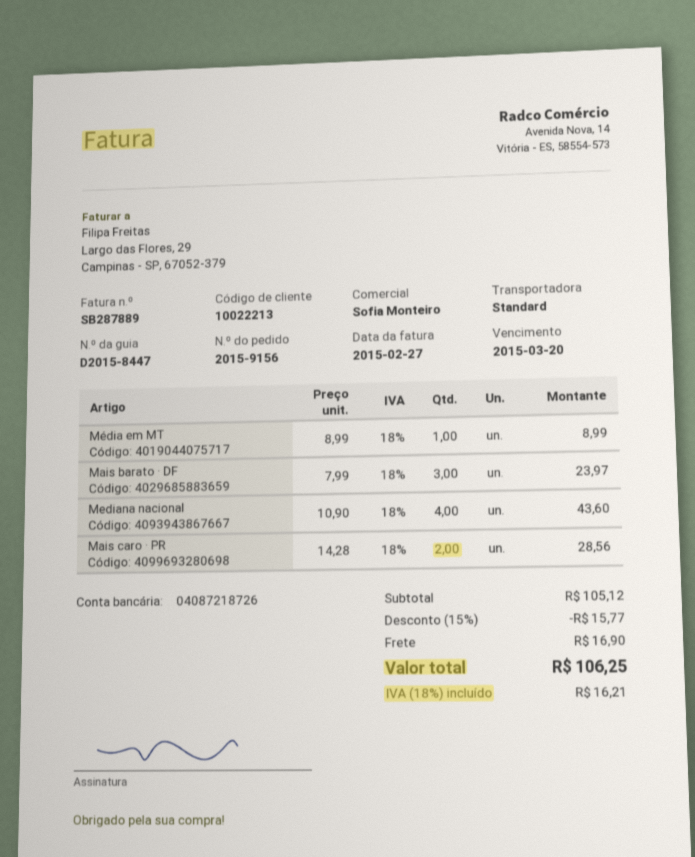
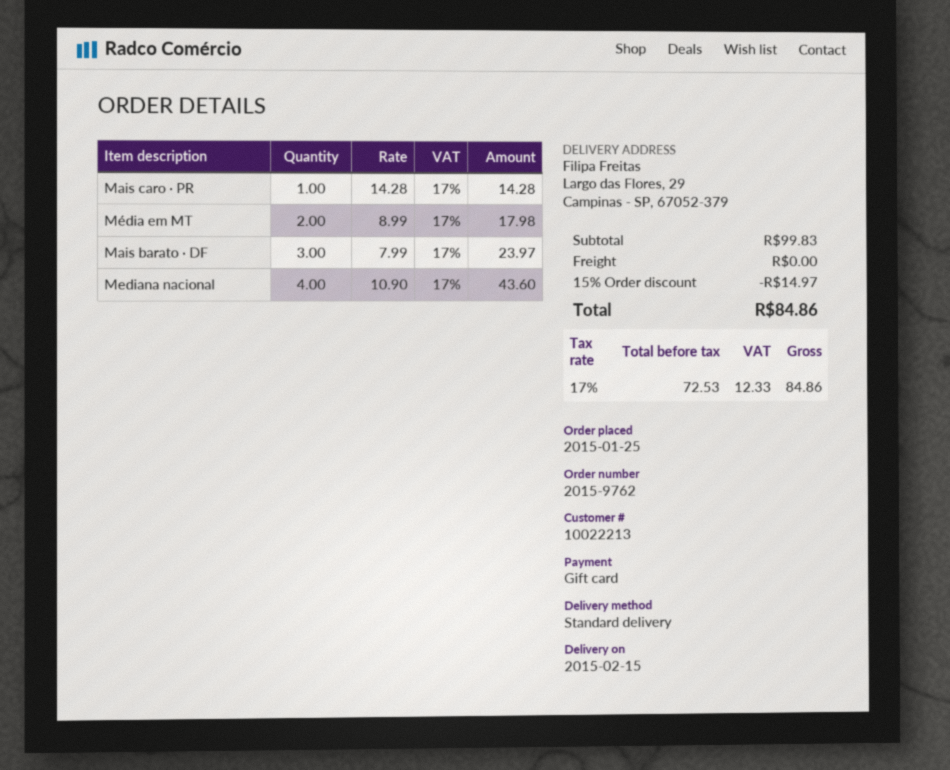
order number: 2015-9156 -> 2015-9762
Média em MT: 1 x 8.99 = 8.99 -> 2 x 8.99 = 17.98
Mais caro · PR: 2 x 14.28 = 28.56 -> 1 x 14.28 = 14.28
subtotal: 105.12 -> 99.83
discount: 15% = 15.77 -> 15% = 14.97
shipping: 16.90 -> 0.00
tax: 18% = 16.21 -> 17% = 12.33
total: 106.25 -> 84.86

